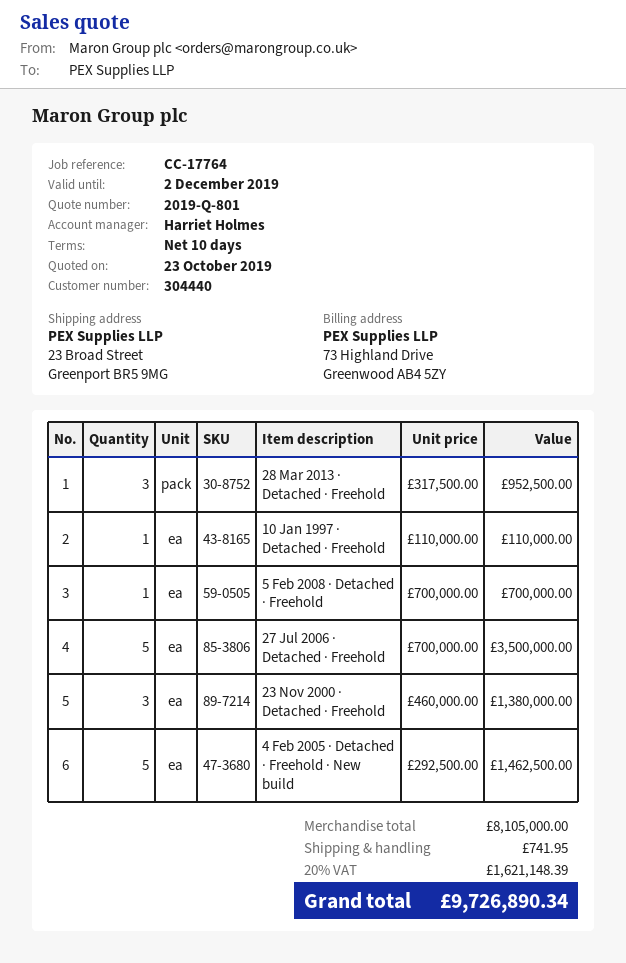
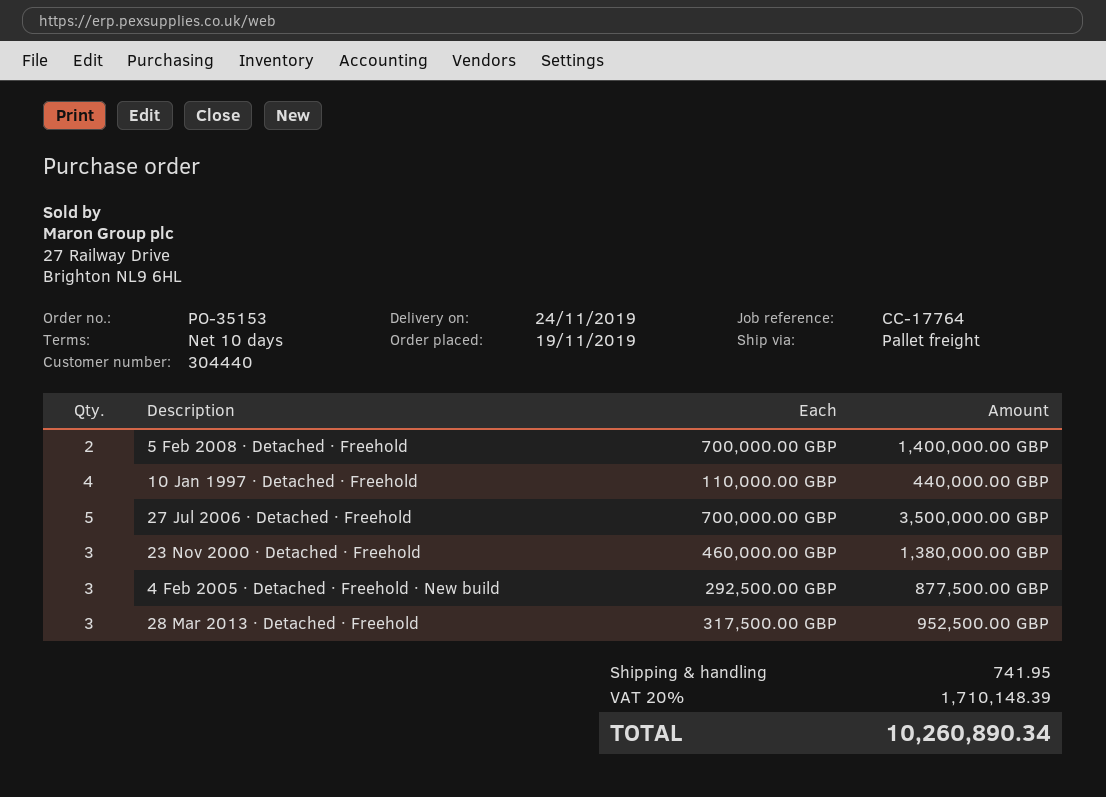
10 Jan 1997 · Detached · Freehold: 1 x 110000.00 = 110000.00 -> 4 x 110000.00 = 440000.00
5 Feb 2008 · Detached · Freehold: 1 x 700000.00 = 700000.00 -> 2 x 700000.00 = 1400000.00
4 Feb 2005 · Detached · Freehold · New build: 5 x 292500.00 = 1462500.00 -> 3 x 292500.00 = 877500.00
tax: 20% = 1621148.39 -> 20% = 1710148.39
total: 9726890.34 -> 10260890.34

